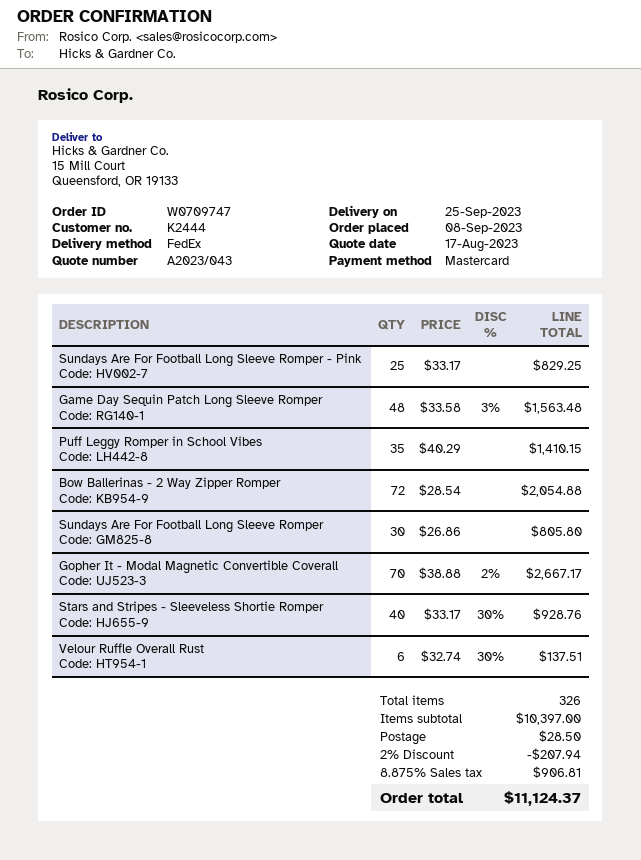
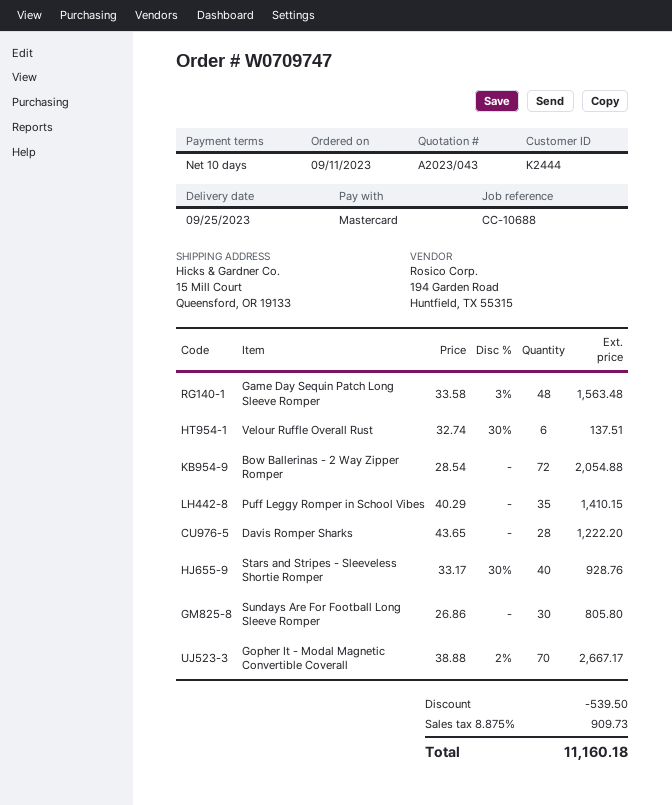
order date: 2023-09-08 -> 2023-09-11
Sundays Are For Football Long Sleeve Romper - Pink: 25 x 33.17 = 829.25 -> none
Davis Romper Sharks: none -> 28 x 43.65 = 1222.20
discount: 207.94 -> 539.50
shipping: 28.50 -> none
tax: 8.875% = 906.81 -> 8.875% = 909.73
total: 11124.37 -> 11160.18

